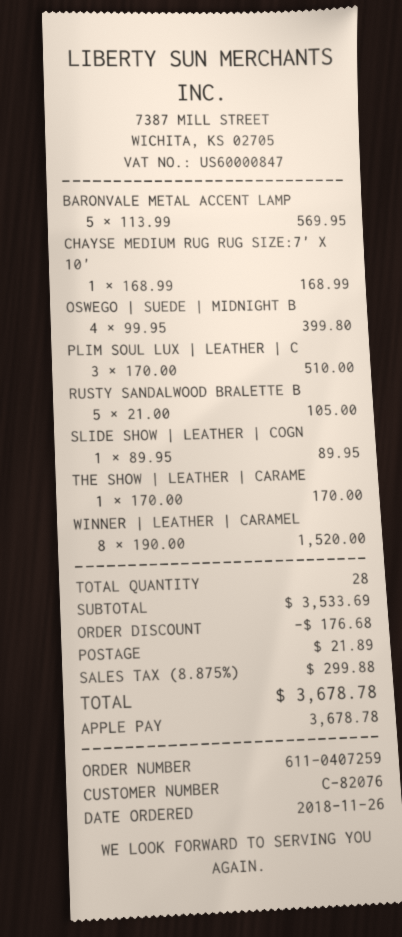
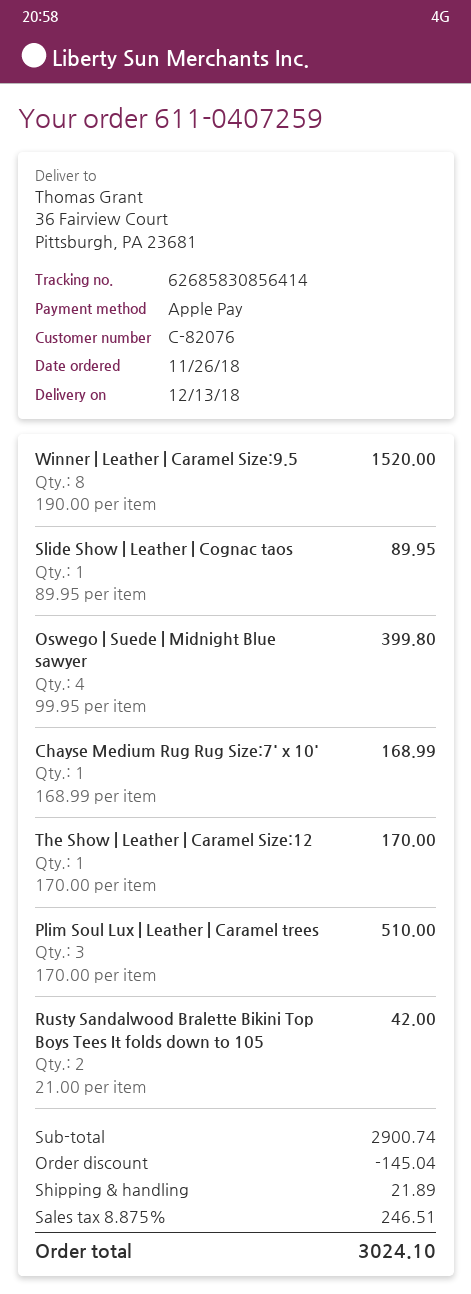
BARONVALE METAL ACCENT LAMP: 5 x 113.99 = 569.95 -> none
RUSTY SANDALWOOD BRALETTE B: 5 x 21.00 = 105.00 -> 2 x 21.00 = 42.00
subtotal: 3533.69 -> 2900.74
discount: 176.68 -> 145.04
tax: 8.875% = 299.88 -> 8.875% = 246.51
total: 3678.78 -> 3024.10

